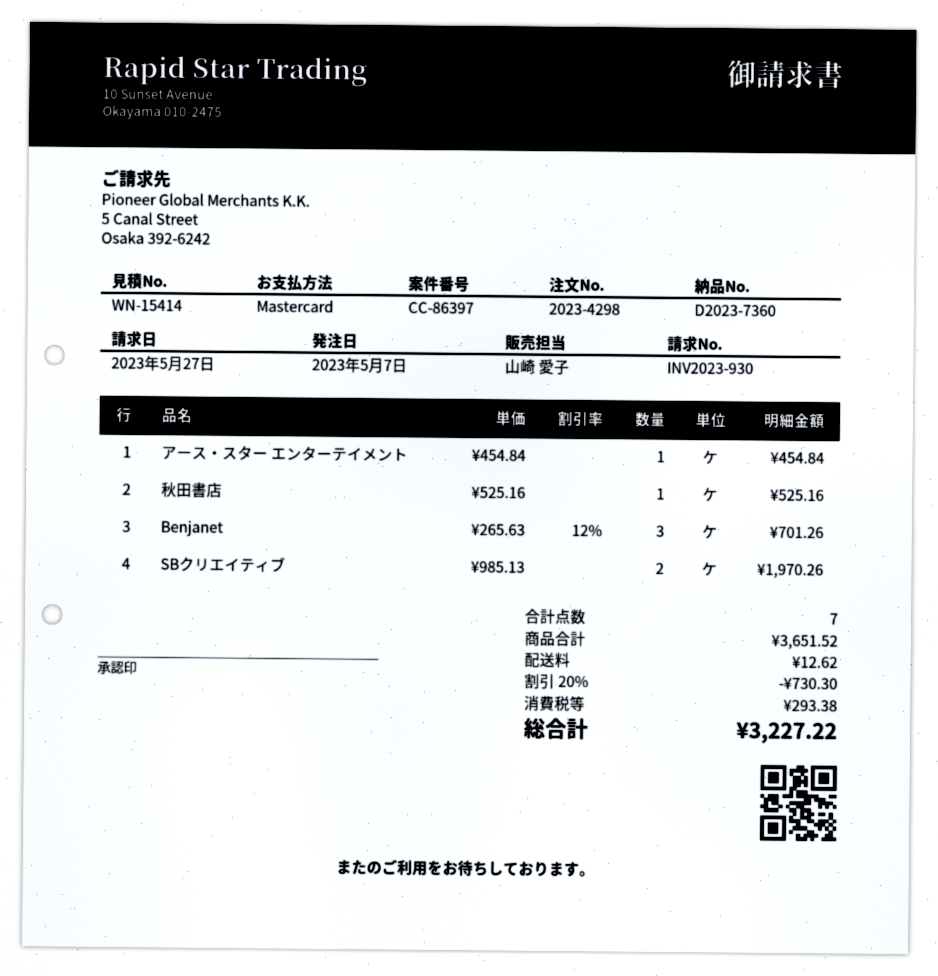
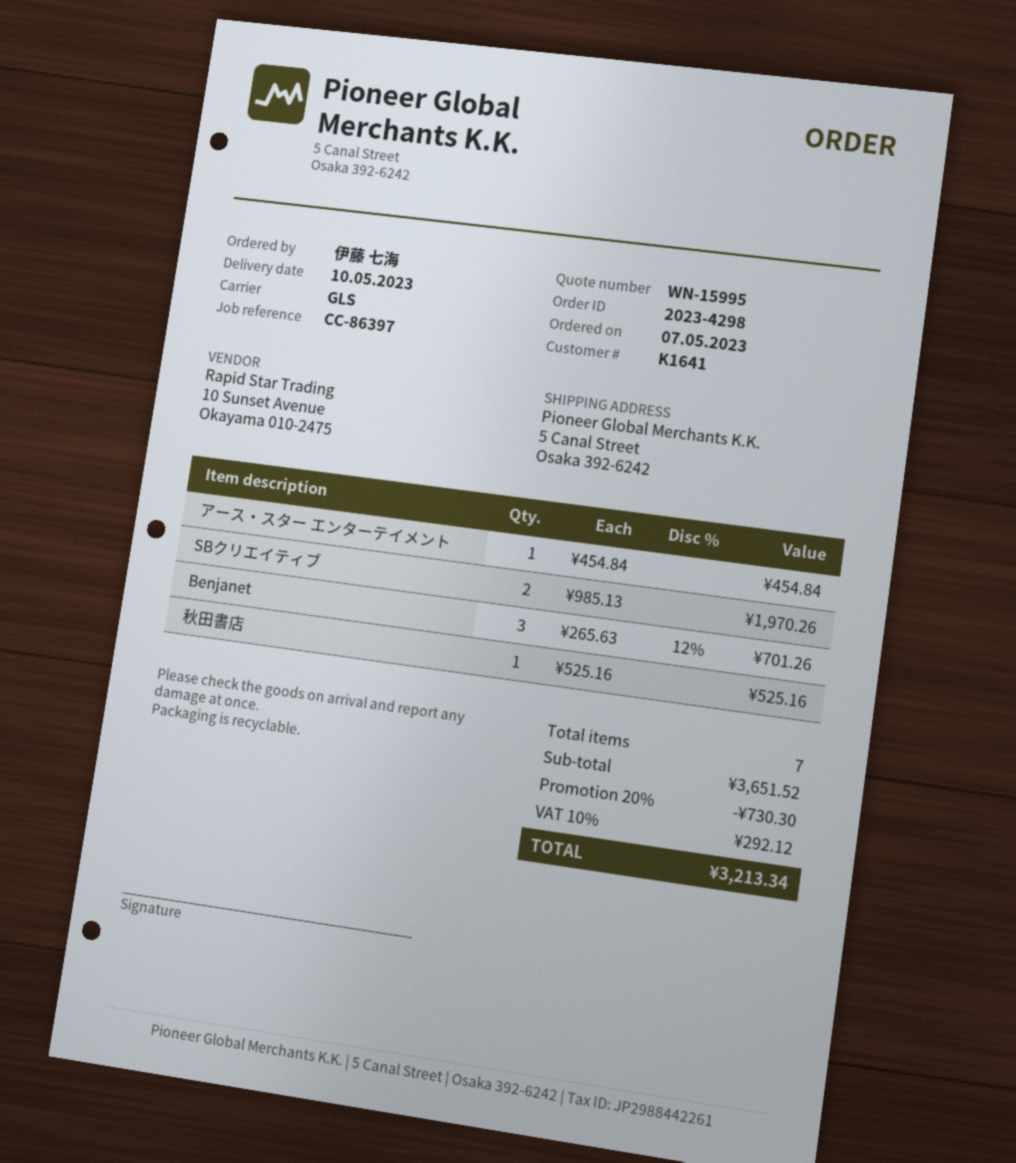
quote number: WN-15414 -> WN-15995
shipping: 12.62 -> none
tax: 293.38 -> 292.12
total: 3227.22 -> 3213.34

